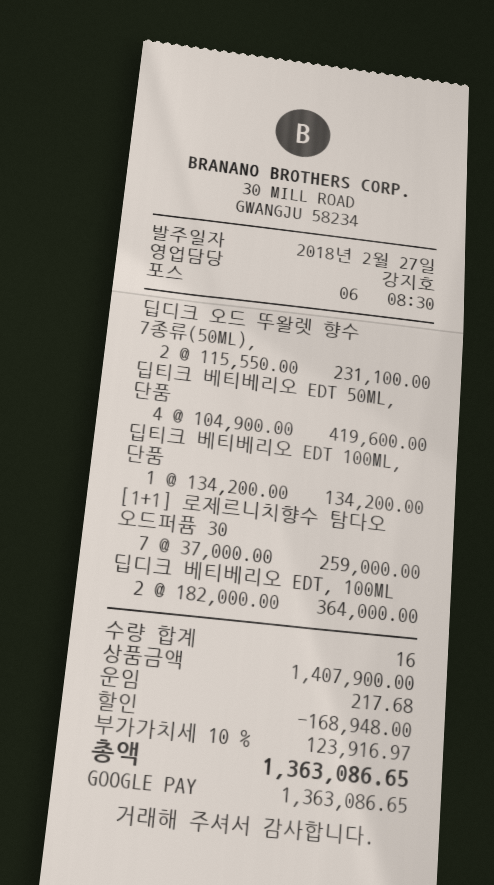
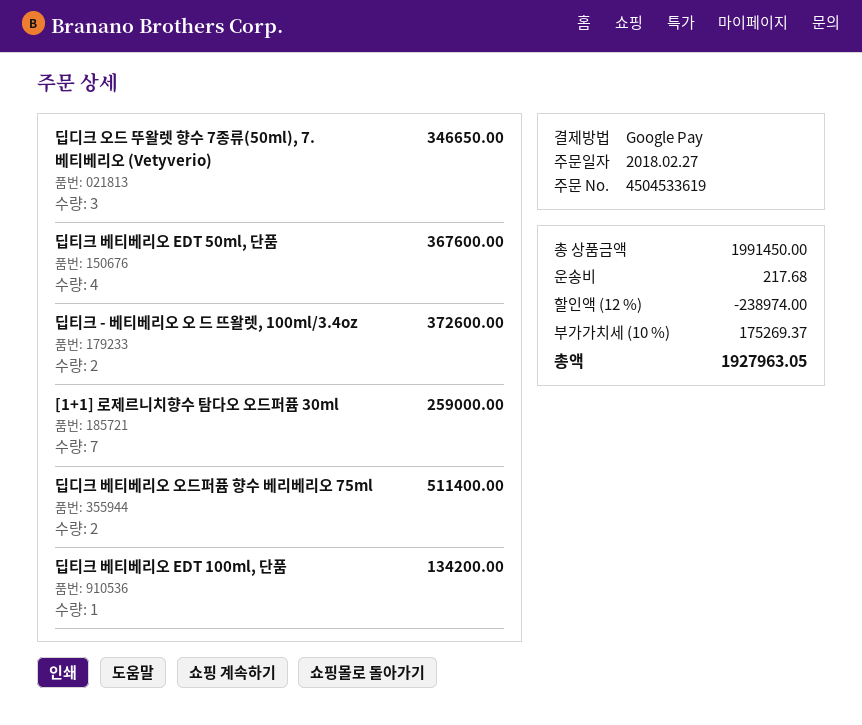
딥디크 오드 뚜왈렛 향수 7종류(50ML),: 2 for 231100.00 -> 3 for 346650.00
딥티크 베티베리오 EDT 50ML, 단품: 4 for 419600.00 -> 4 for 367600.00
딥디크 베티베리오 EDT, 100ML: 2 for 364000.00 -> none
딥티크 - 베티베리오 오 드 뜨왈렛, 100ml/3.4oz: none -> 2 for 372600.00
딥디크 베티베리오 오드퍼퓸 향수 베리베리오 75ml: none -> 2 for 511400.00
subtotal: 1407900.00 -> 1991450.00
discount: 168948.00 -> 238974.00
tax: 10% = 123916.97 -> 10% = 175269.37
total: 1363086.65 -> 1927963.05

